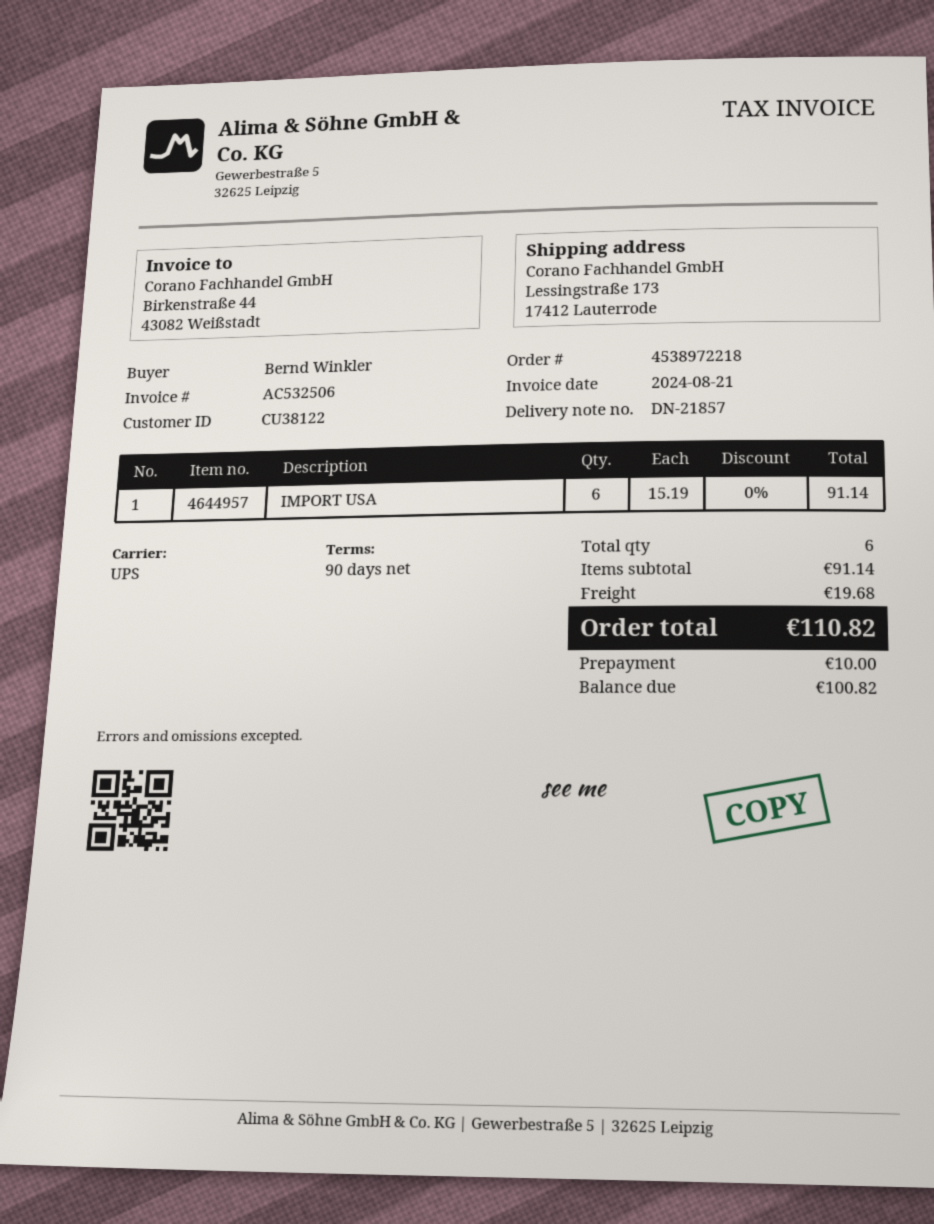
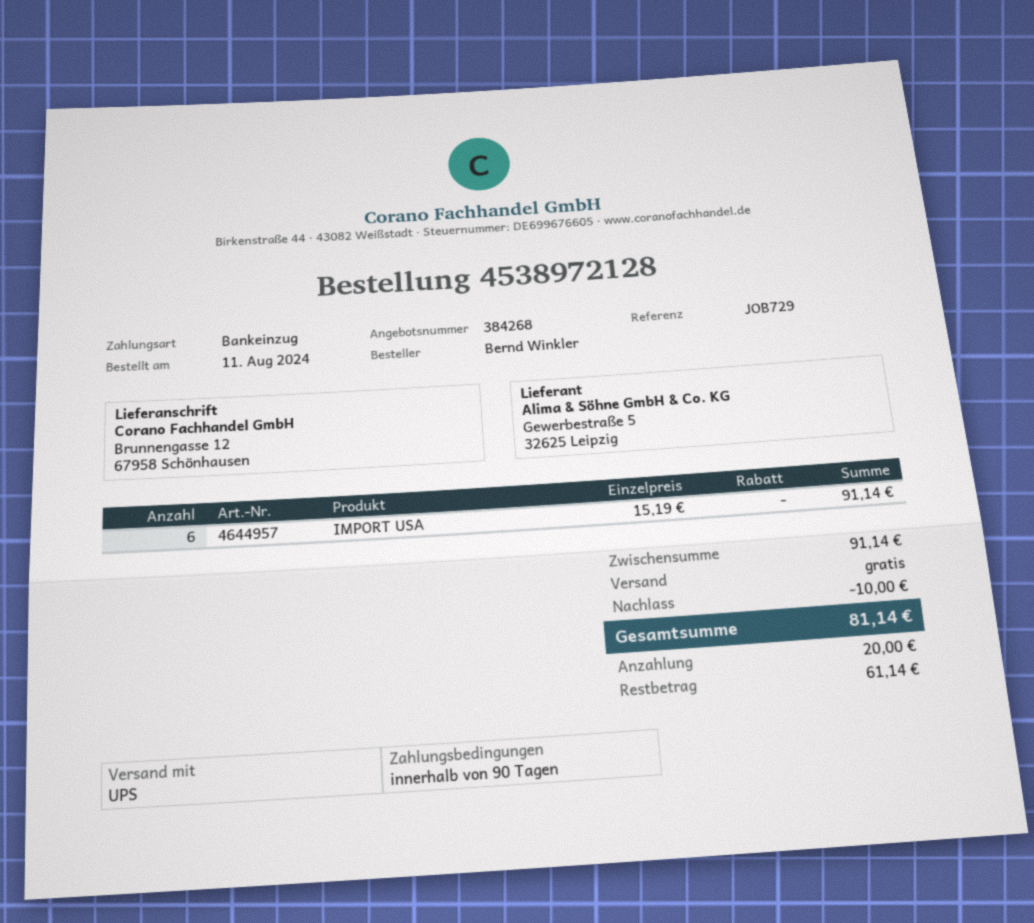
order number: 4538972218 -> 4538972128
ship to: Lessingstraße 173, 17412 Lauterrode -> Brunnengasse 12, 67958 Schönhausen
discount: none -> 10.00
shipping: 19.68 -> 0.00
total: 110.82 -> 81.14
deposit: 10.00 -> 20.00
balance: 100.82 -> 61.14

